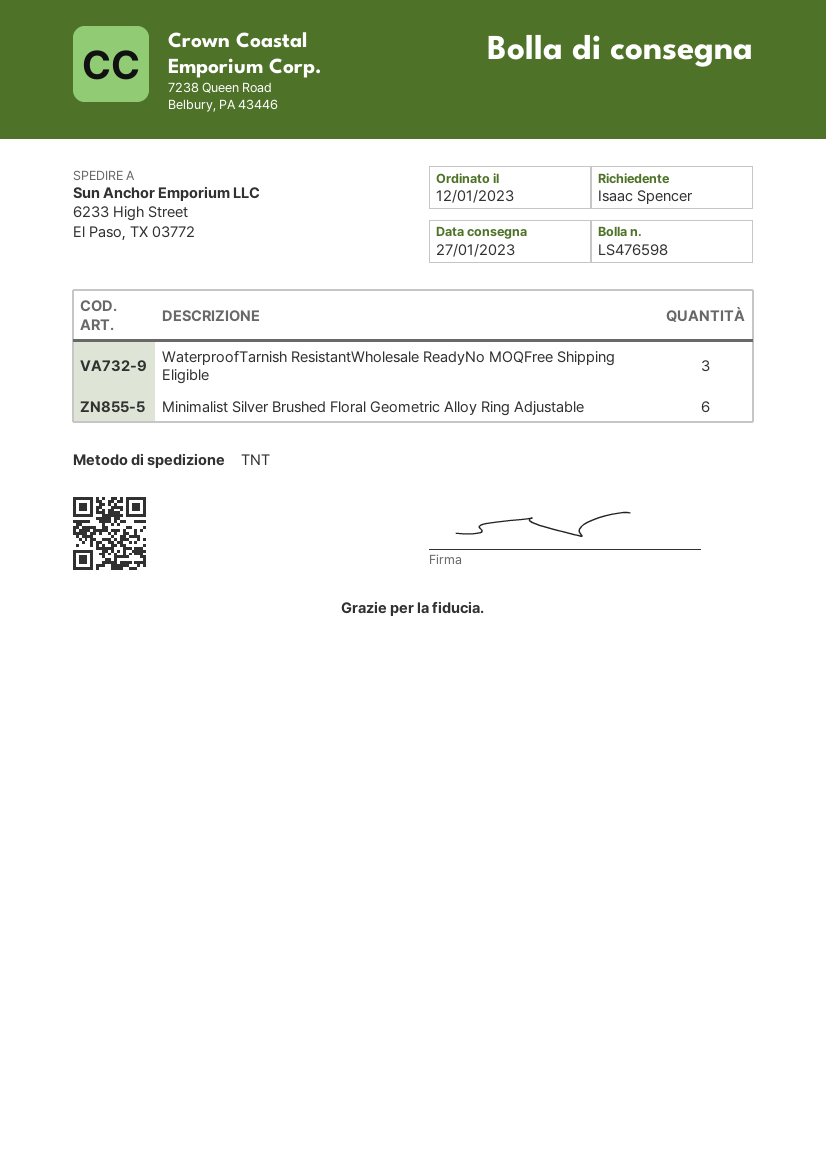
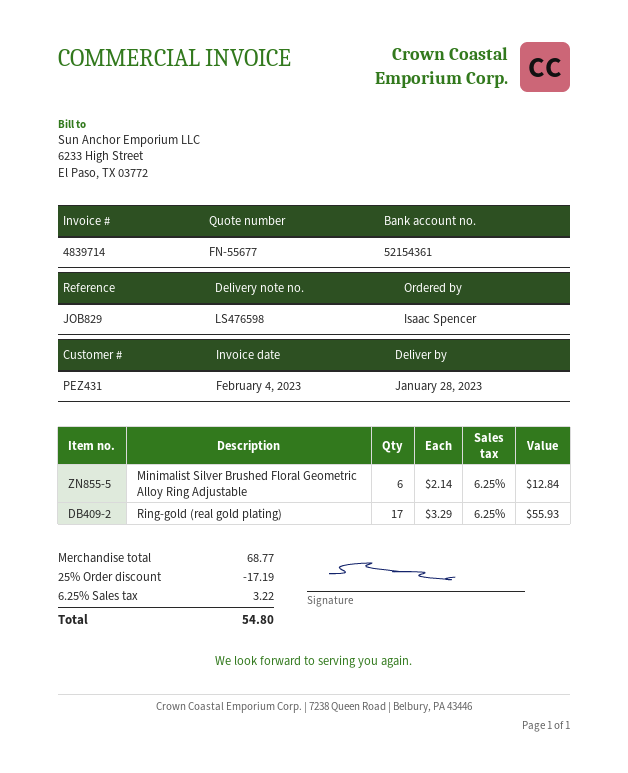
delivery date: 2023-01-27 -> 2023-01-28
WaterproofTarnish ResistantWholesale ReadyNo MOQFree Shipping Eligible: 3 -> none
Ring-gold (real gold plating): none -> 17

